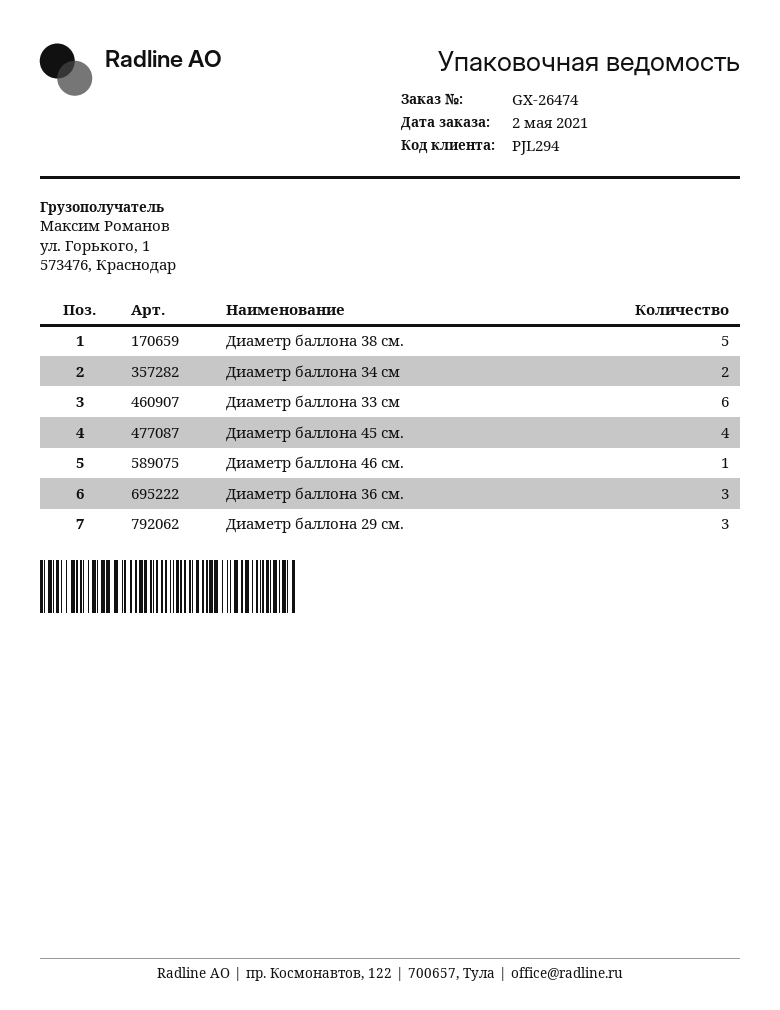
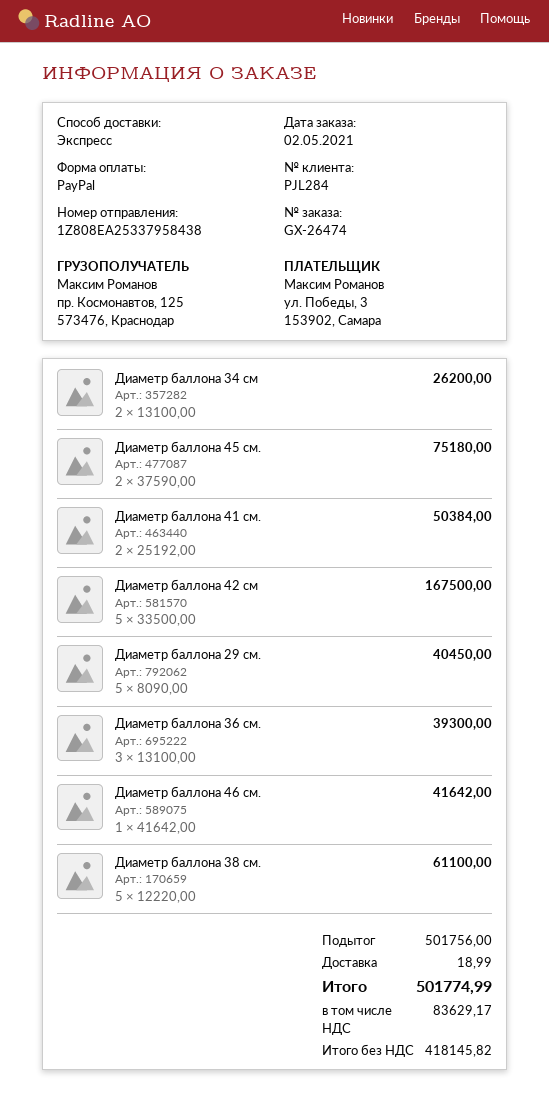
customer number: PJL294 -> PJL284
ship to: ул. Горького, 1, 573476, Краснодар -> пр. Космонавтов, 125, 573476, Краснодар
Диаметр баллона 33 см: 6 -> none
Диаметр баллона 45 см.: 4 -> 2
Диаметр баллона 29 см.: 3 -> 5
Диаметр баллона 41 см.: none -> 2
Диаметр баллона 42 см: none -> 5

